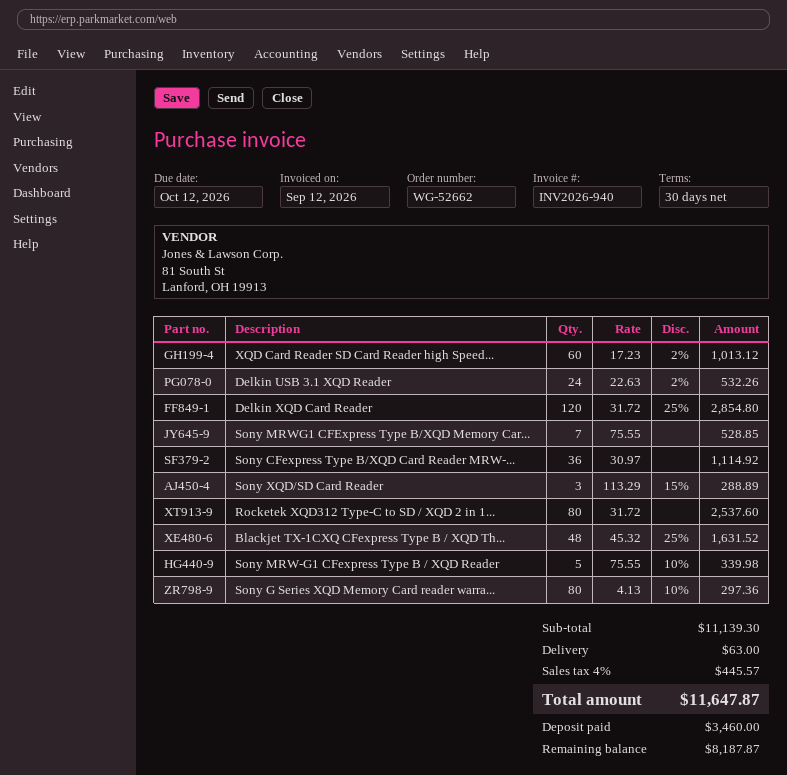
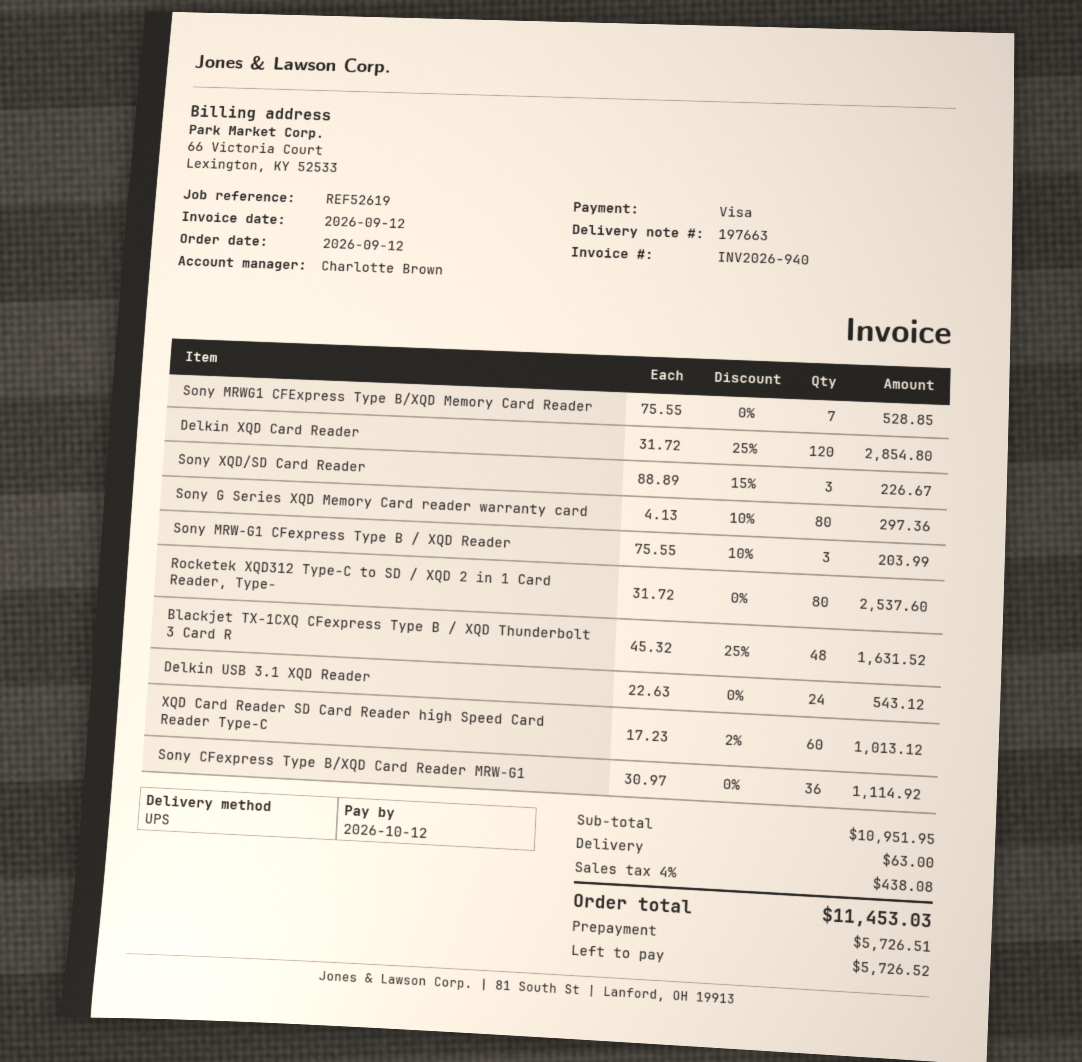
Delkin USB 3.1 XQD Reader: 24 x 22.63 - 2% = 532.26 -> 24 x 22.63 = 543.12
Sony XQD/SD Card Reader: 3 x 113.29 - 15% = 288.89 -> 3 x 88.89 - 15% = 226.67
Sony MRW-G1 CFexpress Type B / XQD Reader: 5 x 75.55 - 10% = 339.98 -> 3 x 75.55 - 10% = 203.99
subtotal: 11139.30 -> 10951.95
tax: 4% = 445.57 -> 4% = 438.08
total: 11647.87 -> 11453.03
deposit: 3460.00 -> 5726.51
balance: 8187.87 -> 5726.52

